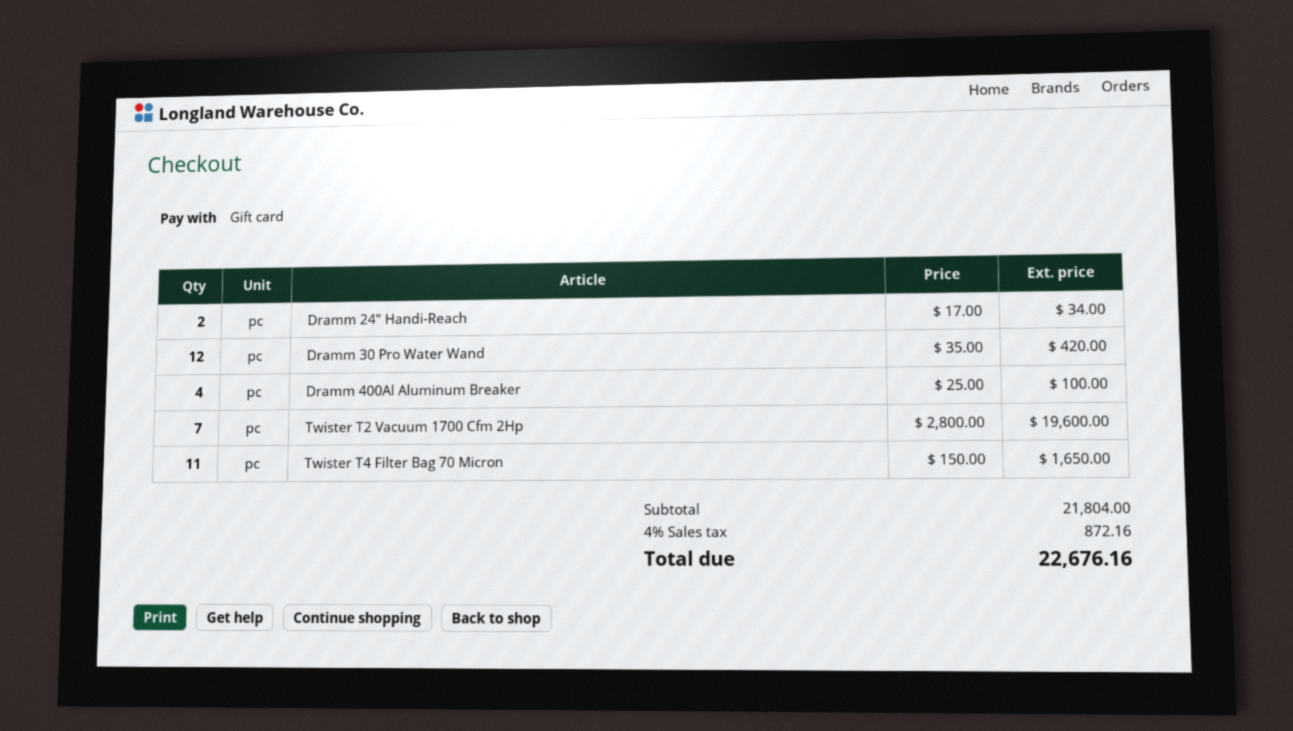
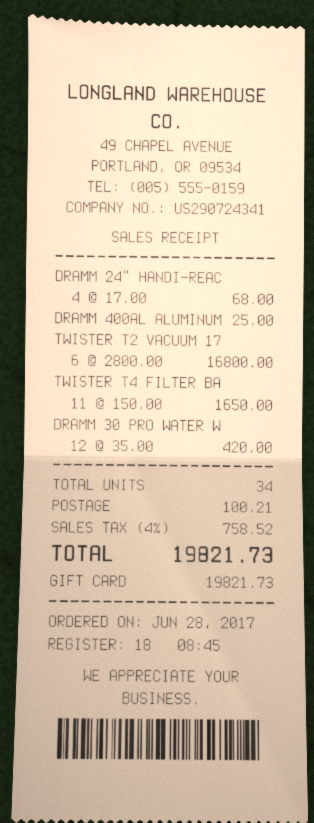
Dramm 24" Handi-Reach: 2 x 17.00 = 34.00 -> 4 x 17.00 = 68.00
Dramm 400Al Aluminum Breaker: 4 x 25.00 = 100.00 -> 1 x 25.00 = 25.00
Twister T2 Vacuum 1700 Cfm 2Hp: 7 x 2800.00 = 19600.00 -> 6 x 2800.00 = 16800.00
shipping: none -> 100.21
tax: 4% = 872.16 -> 4% = 758.52
total: 22676.16 -> 19821.73

